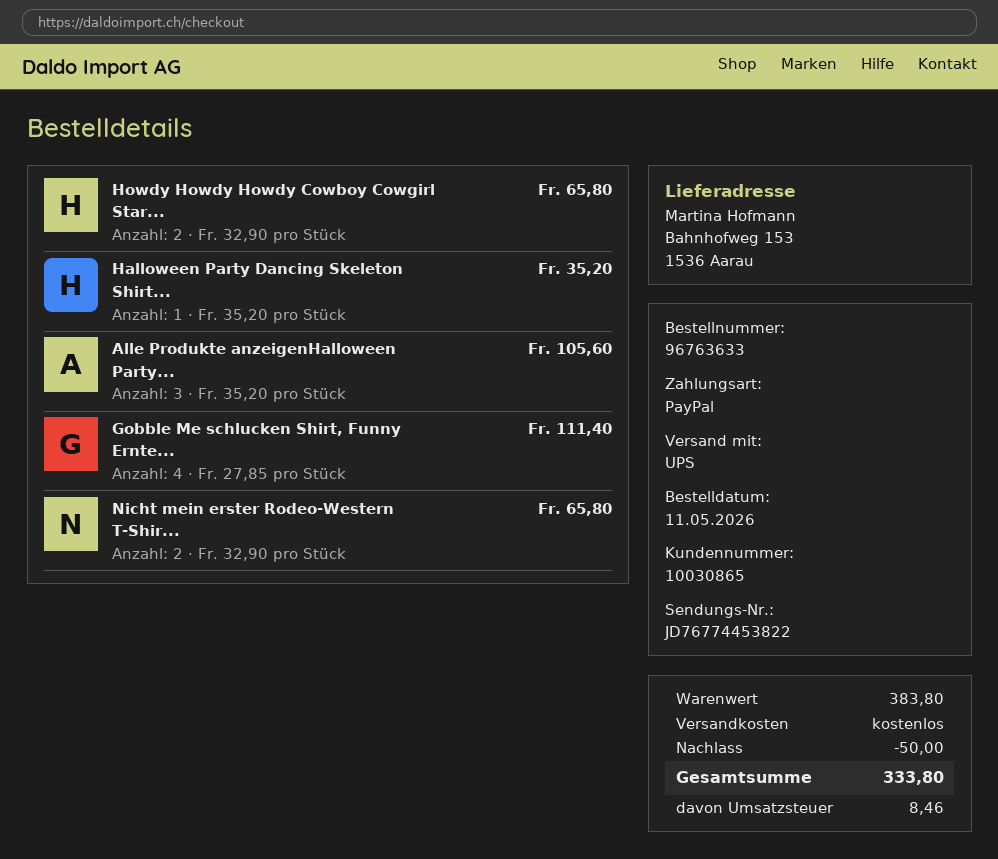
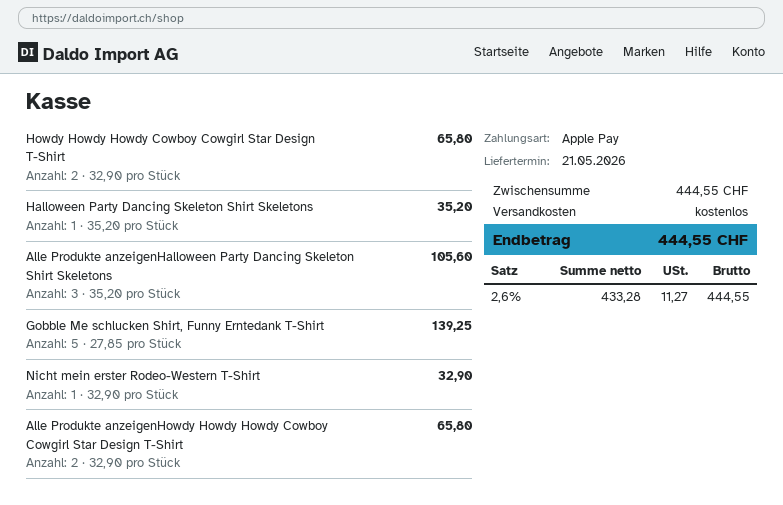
payment method: PayPal -> Apple Pay
Gobble Me schlucken Shirt, Funny Ernte...: 4 x 27.85 = 111.40 -> 5 x 27.85 = 139.25
Nicht mein erster Rodeo-Western T-Shir...: 2 x 32.90 = 65.80 -> 1 x 32.90 = 32.90
Alle Produkte anzeigenHowdy Howdy Howdy Cowboy Cowgirl Star Design T-Shirt: none -> 2 x 32.90 = 65.80
subtotal: 383.80 -> 444.55
discount: 50.00 -> none
tax: 8.46 -> 11.27
total: 333.80 -> 444.55

